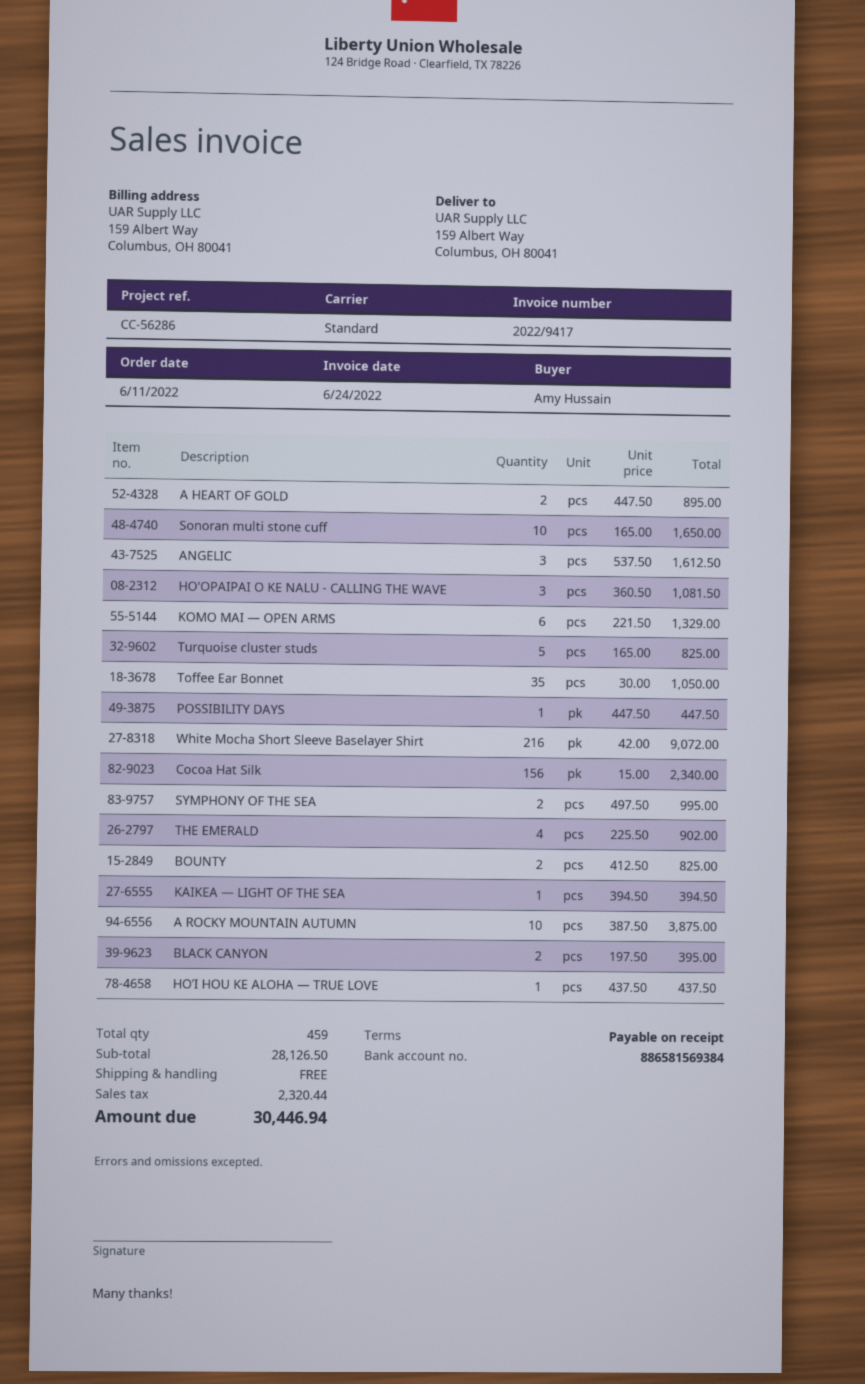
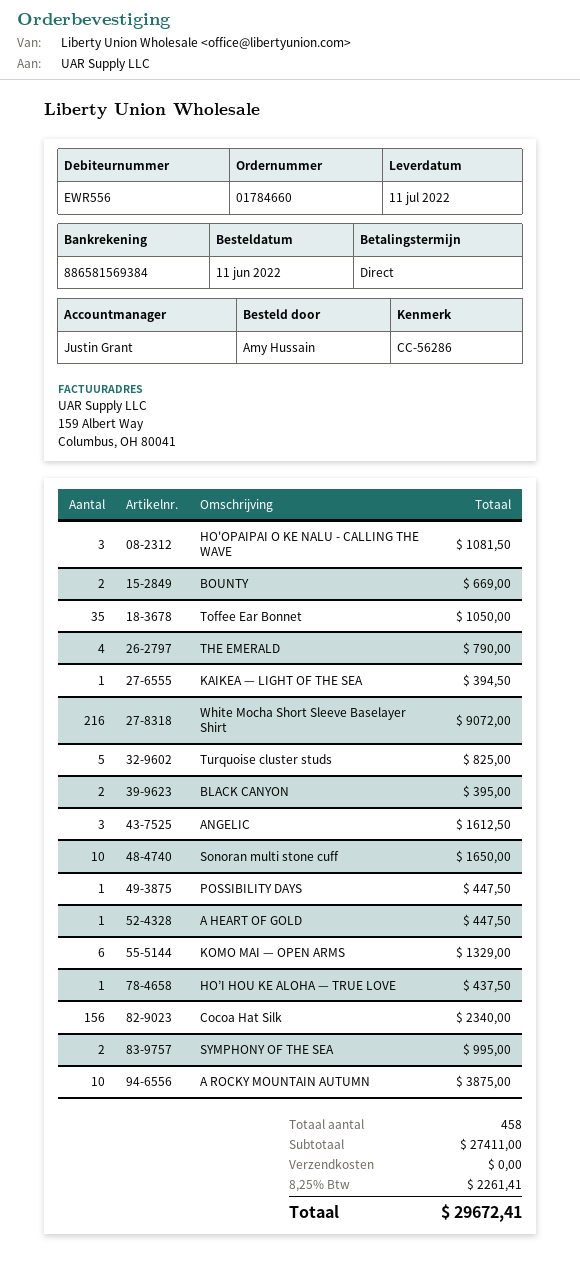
A HEART OF GOLD: 2 for 895.00 -> 1 for 447.50
THE EMERALD: 4 for 902.00 -> 4 for 790.00
BOUNTY: 2 for 825.00 -> 2 for 669.00
total quantity: 459 -> 458
subtotal: 28126.50 -> 27411.00
tax: 2320.44 -> 2261.41
total: 30446.94 -> 29672.41

